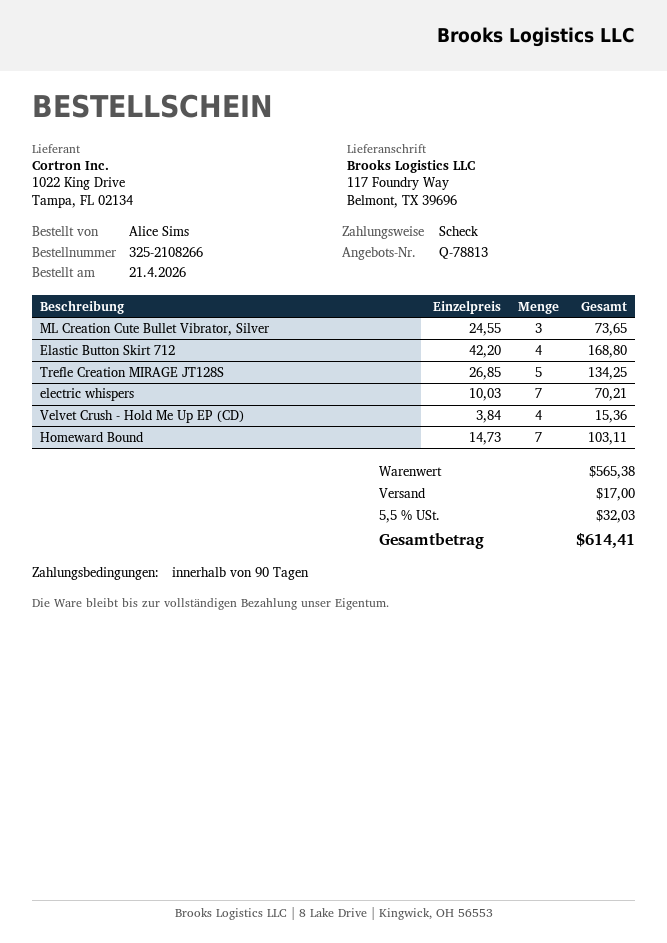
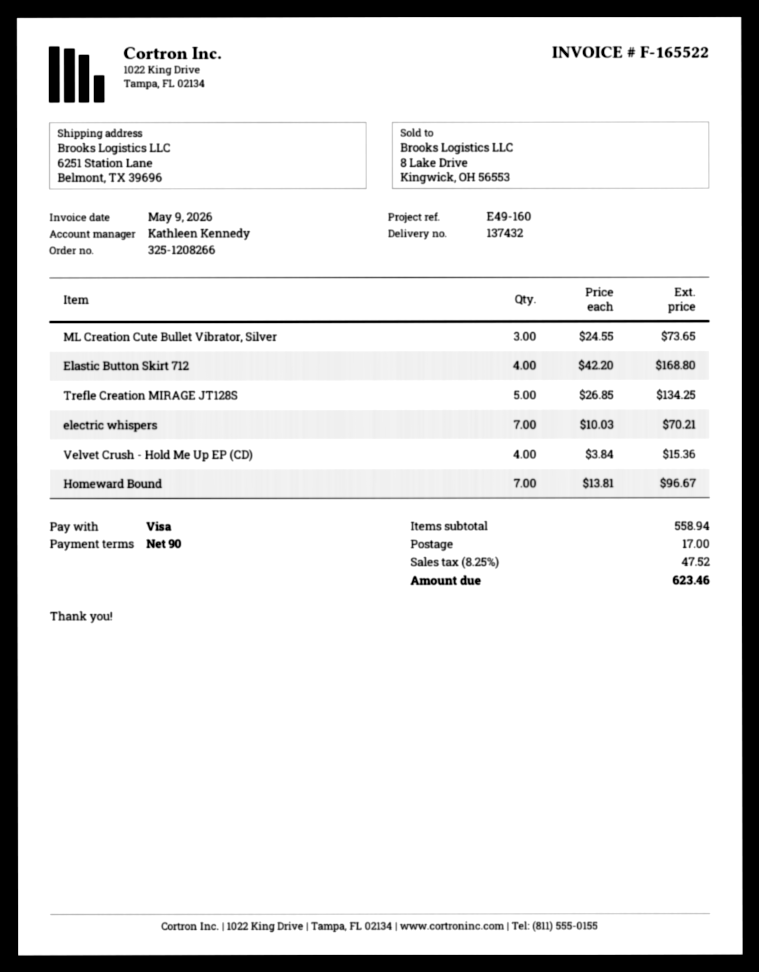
order number: 325-2108266 -> 325-1208266
payment method: cheque -> Visa
ship to: 117 Foundry Way, Belmont, TX 39696 -> 6251 Station Lane, Belmont, TX 39696
Homeward Bound: 7 x 14.73 = 103.11 -> 7 x 13.81 = 96.67
subtotal: 565.38 -> 558.94
tax: 5.5% = 32.03 -> 8.25% = 47.52
total: 614.41 -> 623.46

